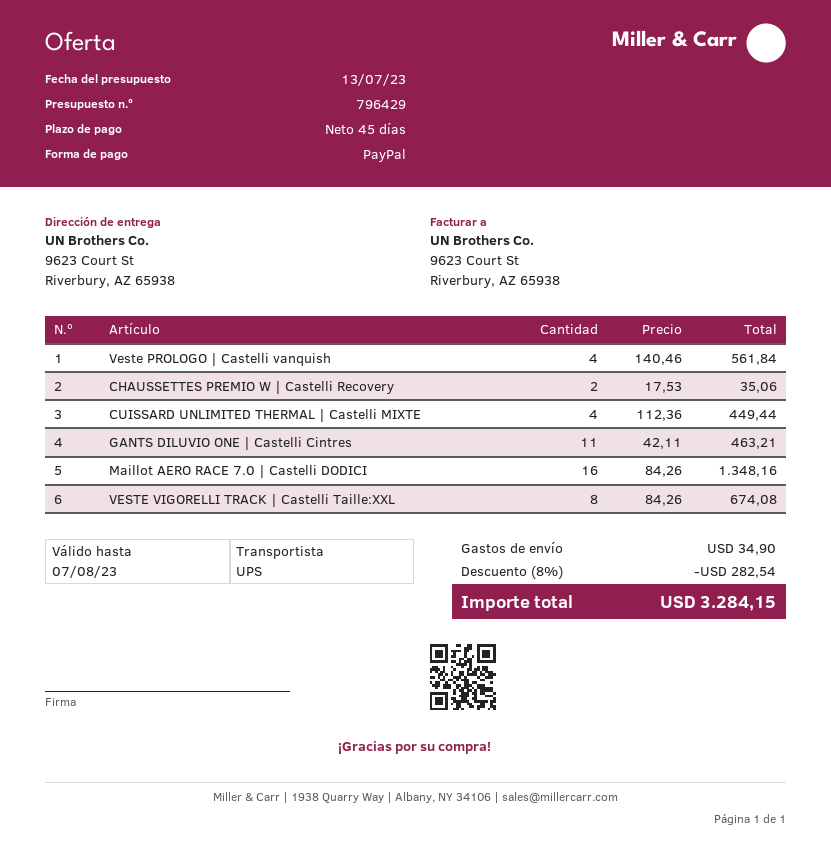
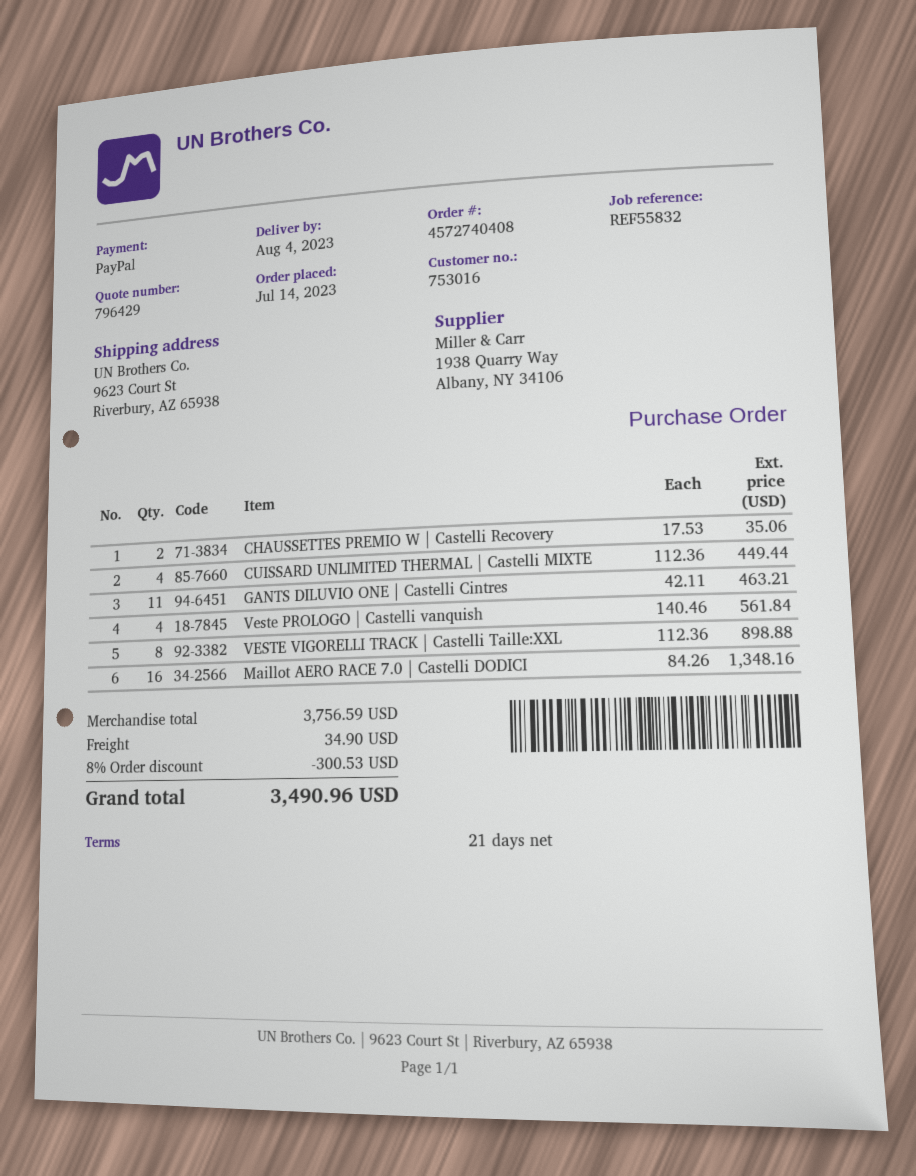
payment terms: 45 days -> 21 days
VESTE VIGORELLI TRACK | Castelli Taille:XXL: 8 x 84.26 = 674.08 -> 8 x 112.36 = 898.88
discount: 8% = 282.54 -> 8% = 300.53
total: 3284.15 -> 3490.96

